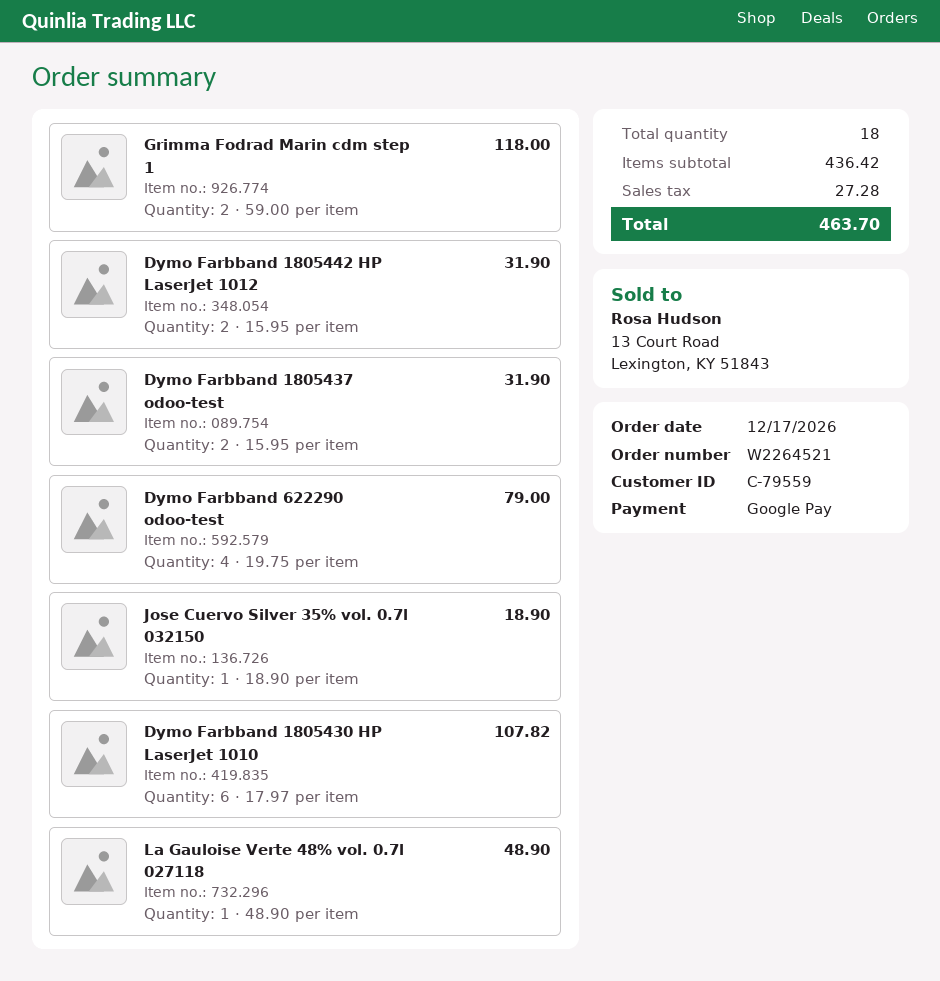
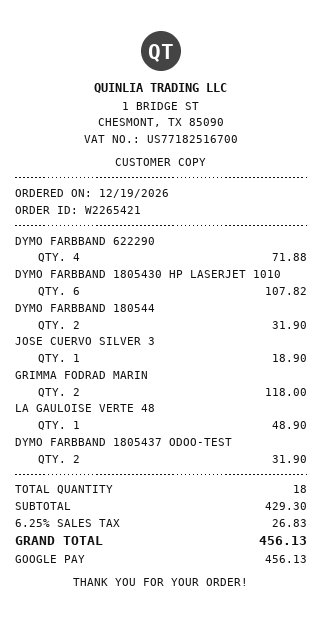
order number: W2264521 -> W2265421
order date: 2026-12-17 -> 2026-12-19
Dymo Farbband 622290 odoo-test: 4 for 79.00 -> 4 for 71.88
subtotal: 436.42 -> 429.30
tax: 27.28 -> 26.83
total: 463.70 -> 456.13

